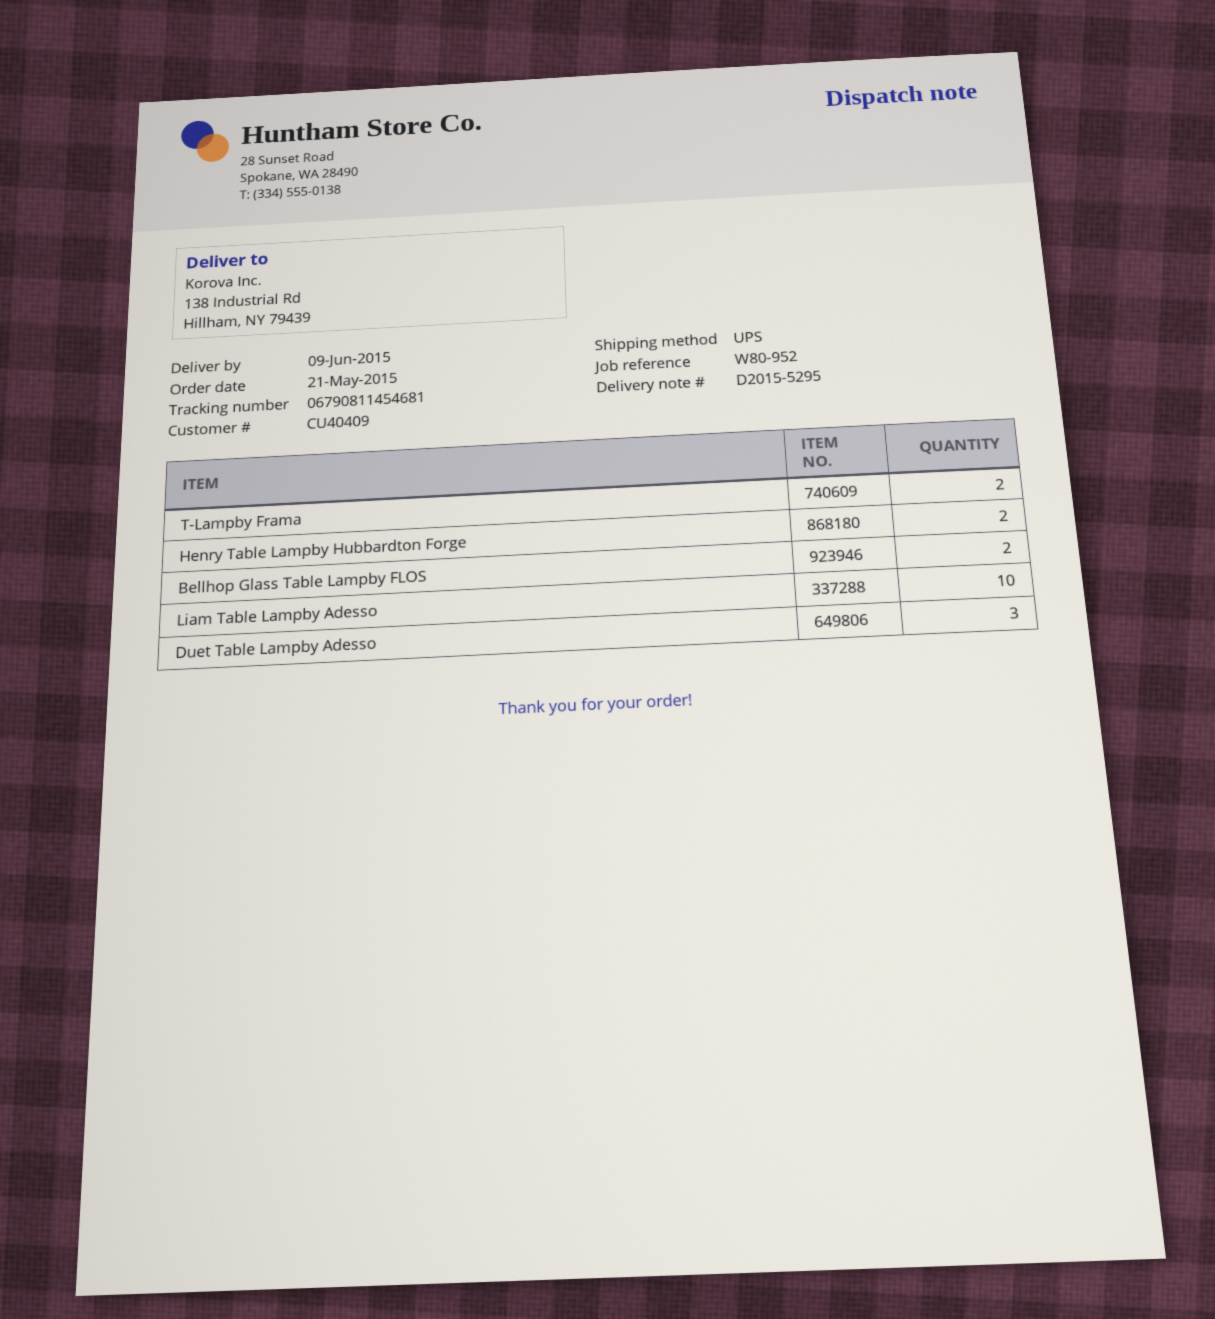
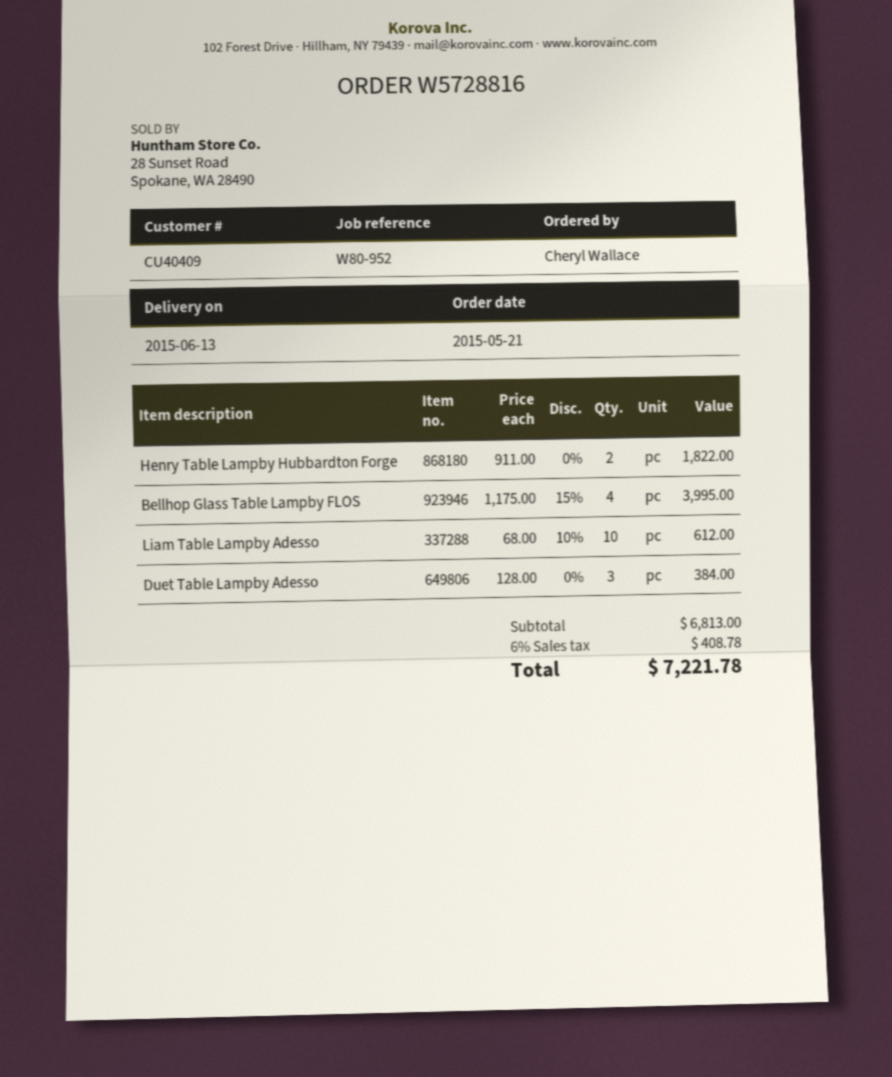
delivery date: 2015-06-09 -> 2015-06-13
T-Lampby Frama: 2 -> none
Bellhop Glass Table Lampby FLOS: 2 -> 4

